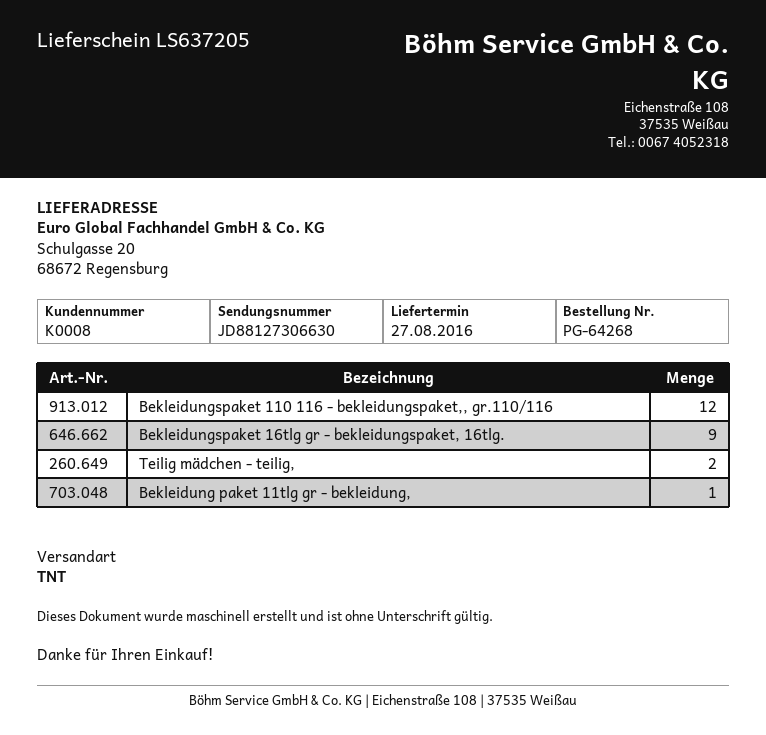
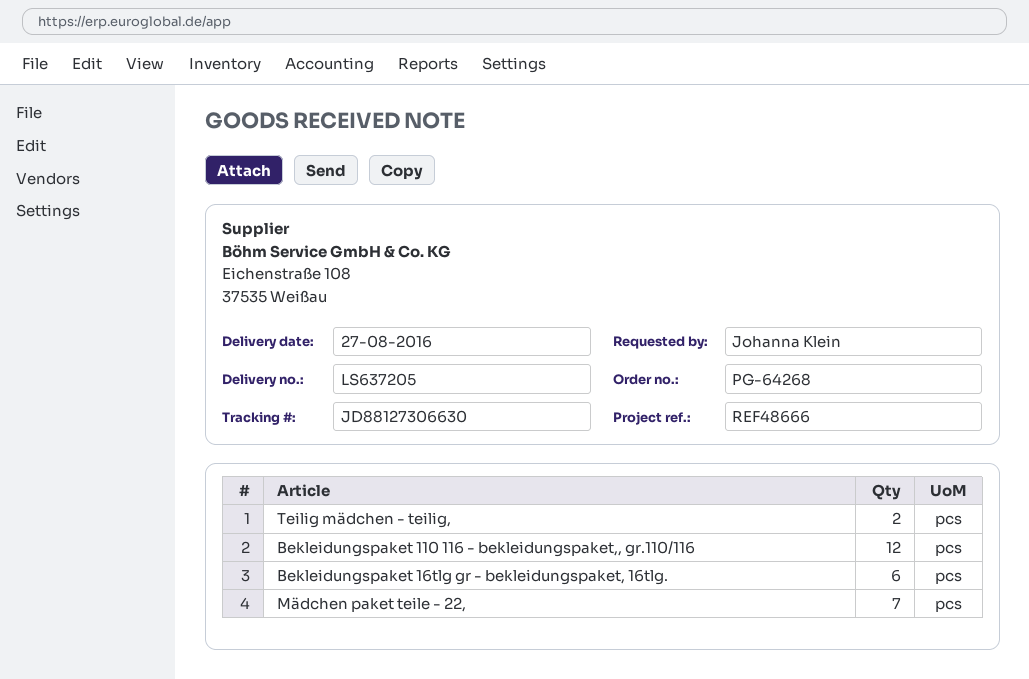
Bekleidungspaket 16tlg gr - bekleidungspaket, 16tlg.: 9 -> 6
Bekleidung paket 11tlg gr - bekleidung,: 1 -> none
Mädchen paket teile - 22,: none -> 7

